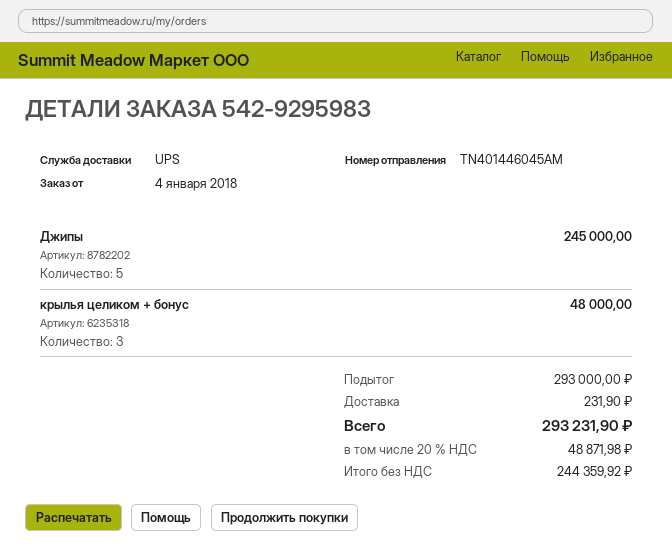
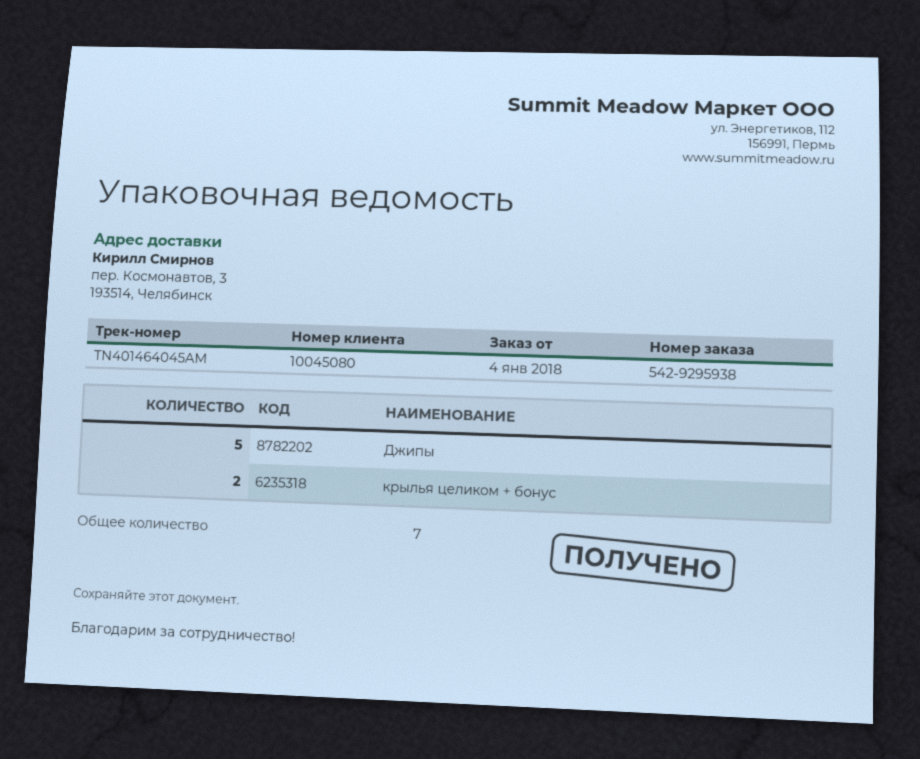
order number: 542-9295983 -> 542-9295938
tracking number: TN401446045AM -> TN401464045AM
крылья целиком + бонус: 3 -> 2

